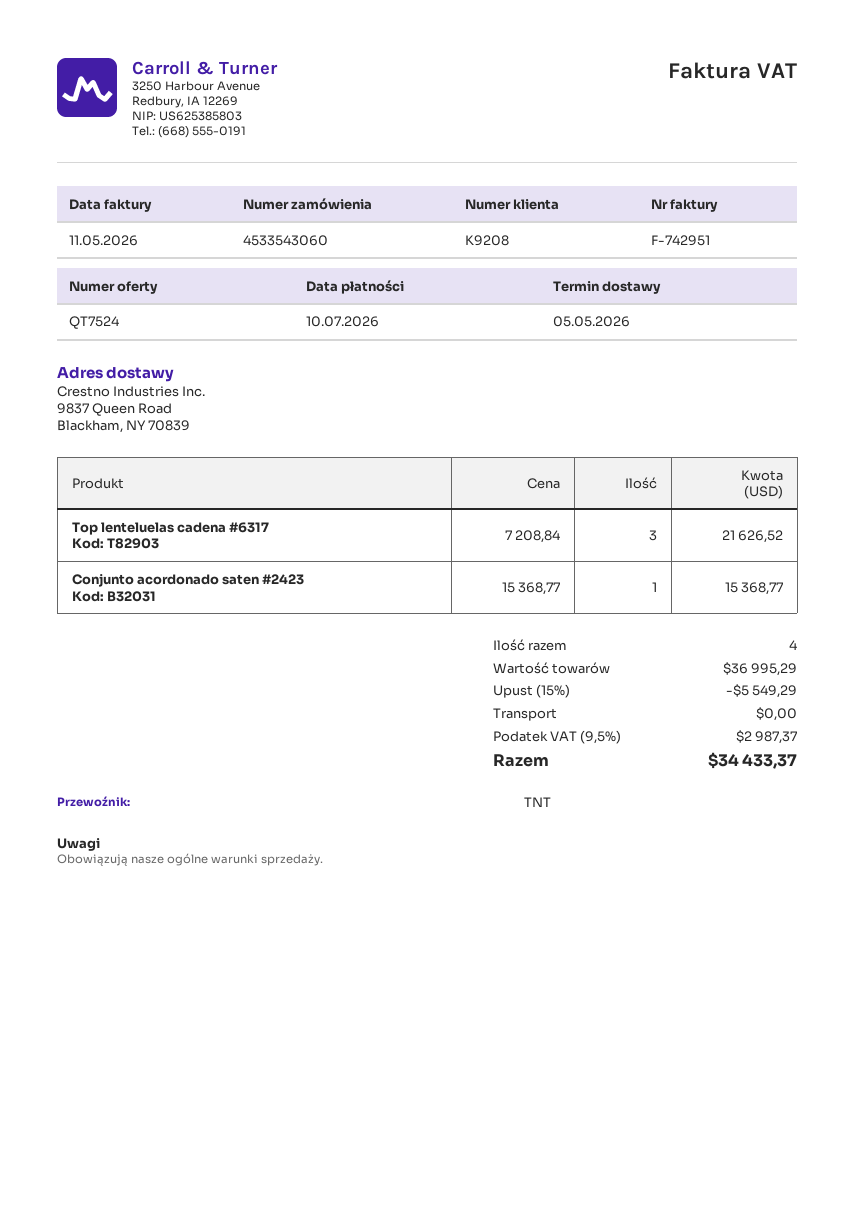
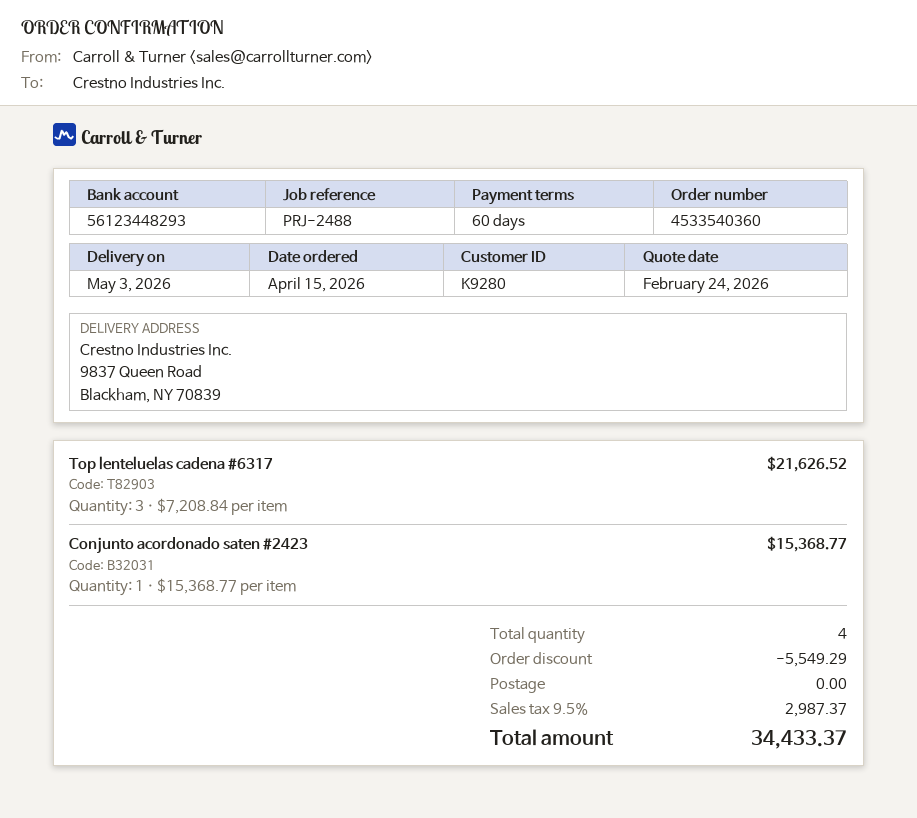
order number: 4533543060 -> 4533540360
delivery date: 2026-05-05 -> 2026-05-03
customer number: K9208 -> K9280

